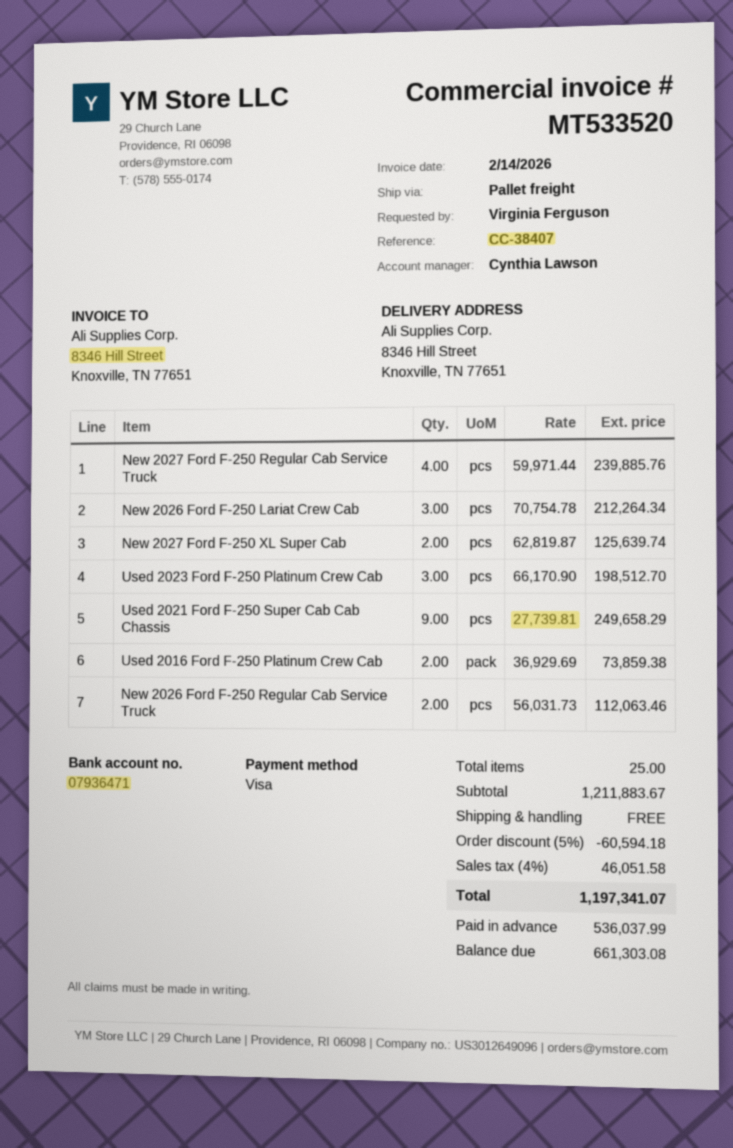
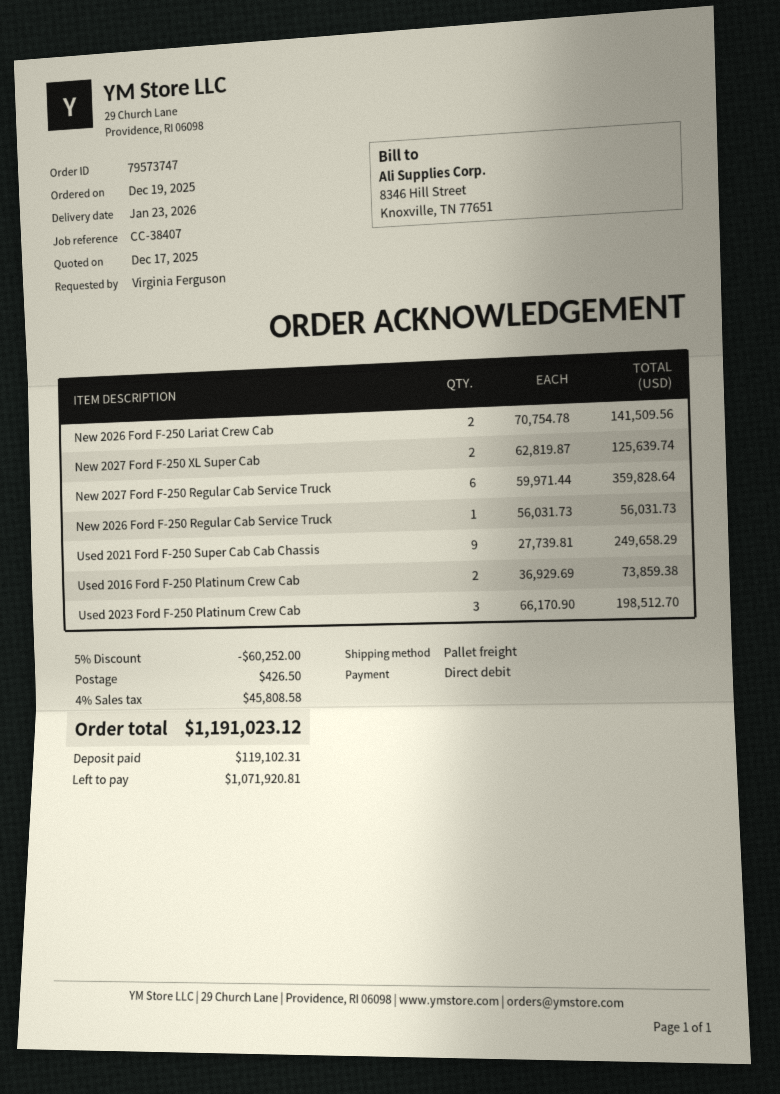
payment method: Visa -> direct debit
New 2027 Ford F-250 Regular Cab Service Truck: 4 x 59971.44 = 239885.76 -> 6 x 59971.44 = 359828.64
New 2026 Ford F-250 Lariat Crew Cab: 3 x 70754.78 = 212264.34 -> 2 x 70754.78 = 141509.56
New 2026 Ford F-250 Regular Cab Service Truck: 2 x 56031.73 = 112063.46 -> 1 x 56031.73 = 56031.73
discount: 5% = 60594.18 -> 5% = 60252.00
shipping: 0.00 -> 426.50
tax: 4% = 46051.58 -> 4% = 45808.58
total: 1197341.07 -> 1191023.12
deposit: 536037.99 -> 119102.31
balance: 661303.08 -> 1071920.81

